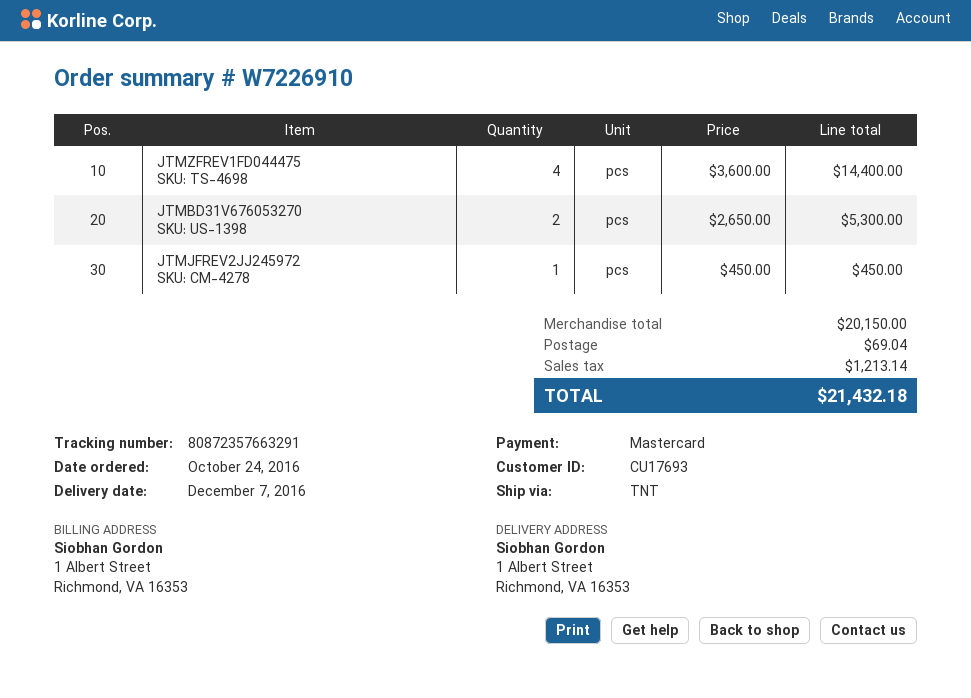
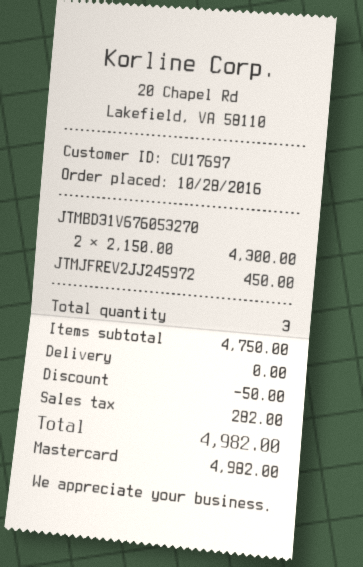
order date: 2016-10-24 -> 2016-10-28
customer number: CU17693 -> CU17697
JTMZFREV1FD044475: 4 x 3600.00 = 14400.00 -> none
JTMBD31V676053270: 2 x 2650.00 = 5300.00 -> 2 x 2150.00 = 4300.00
subtotal: 20150.00 -> 4750.00
discount: none -> 50.00
shipping: 69.04 -> 0.00
tax: 1213.14 -> 282.00
total: 21432.18 -> 4982.00

